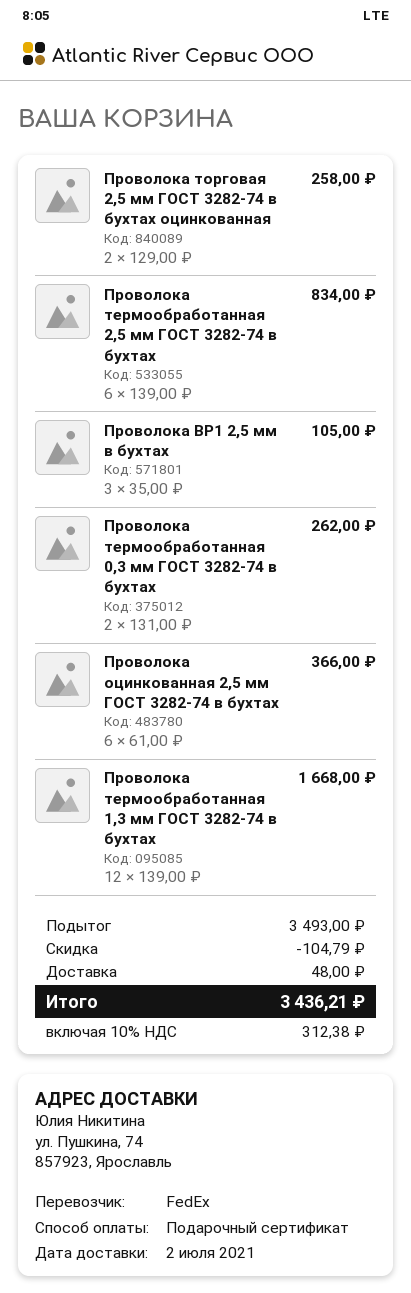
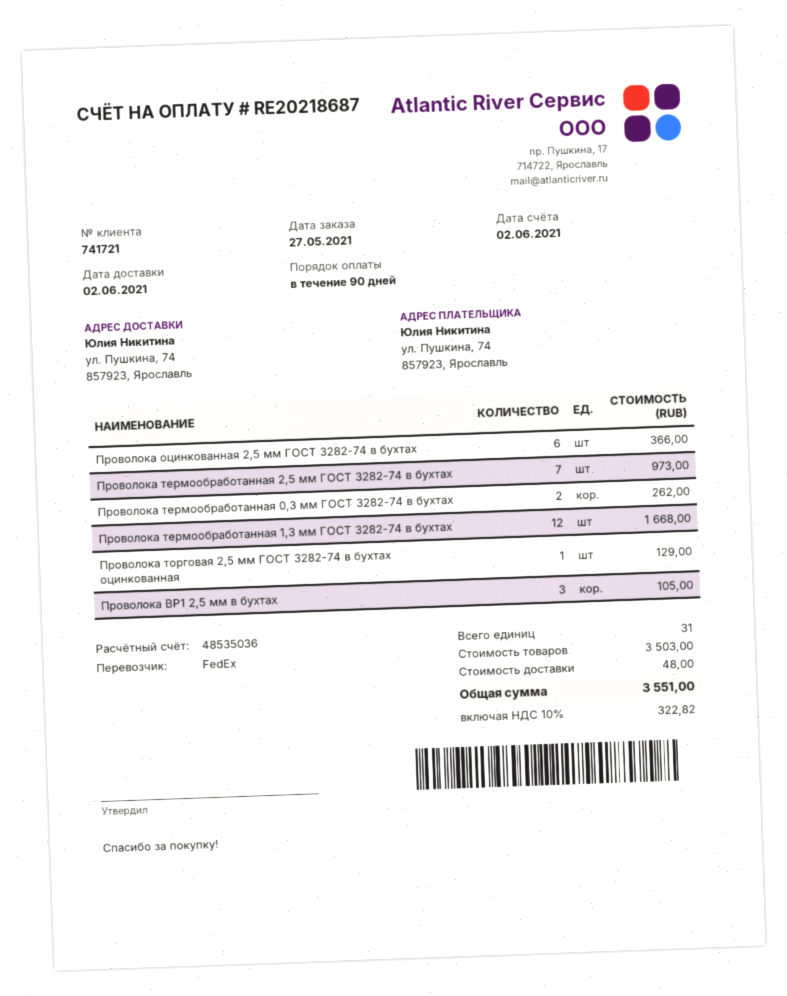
delivery date: 2021-07-02 -> 2021-06-02
Проволока торговая 2,5 мм ГОСТ 3282-74 в бухтах оцинкованная: 2 for 258.00 -> 1 for 129.00
Проволока термообработанная 2,5 мм ГОСТ 3282-74 в бухтах: 6 for 834.00 -> 7 for 973.00
subtotal: 3493.00 -> 3503.00
discount: 104.79 -> none
tax: 10% = 312.38 -> 10% = 322.82
total: 3436.21 -> 3551.00

